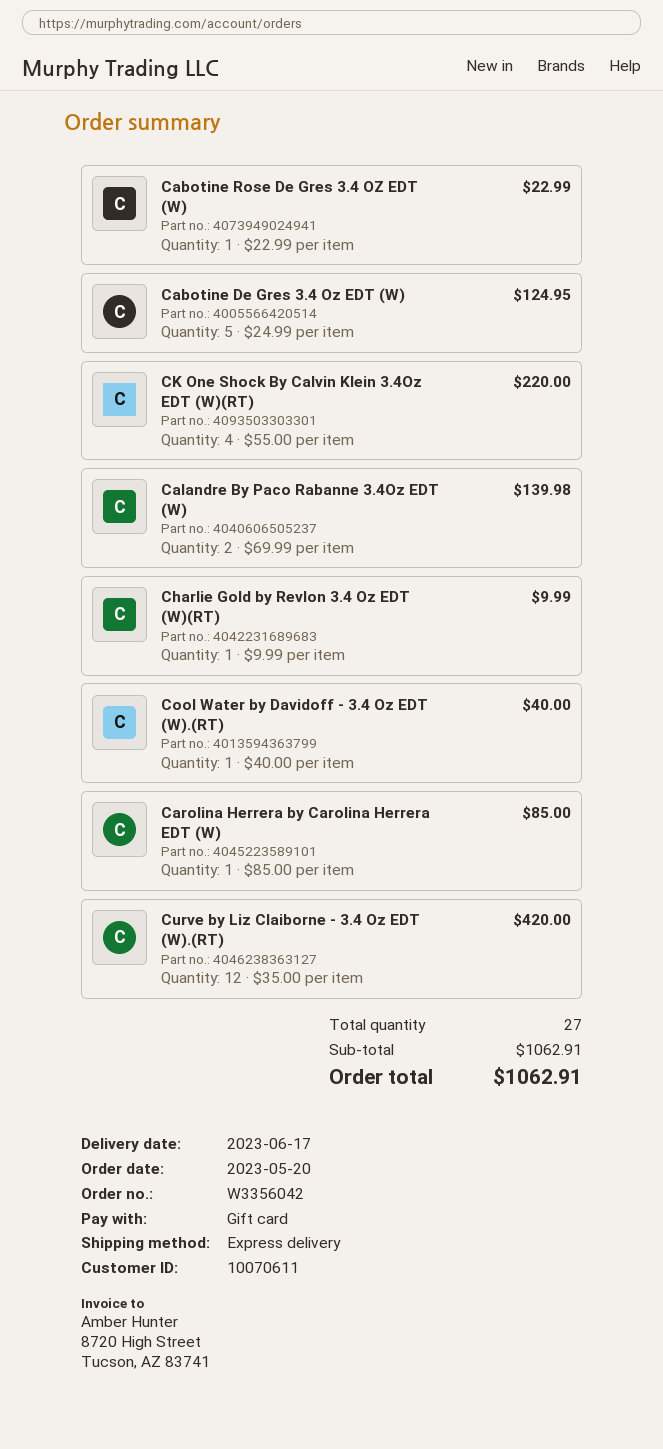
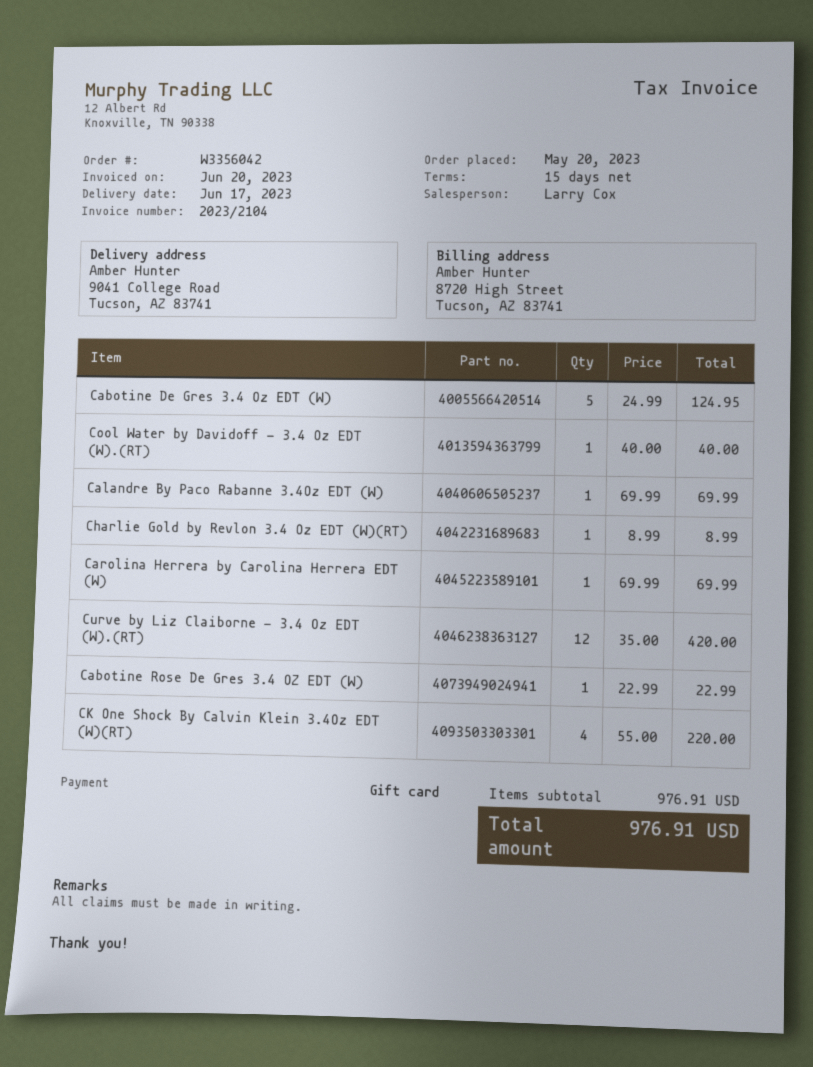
Calandre By Paco Rabanne 3.4Oz EDT (W): 2 x 69.99 = 139.98 -> 1 x 69.99 = 69.99
Charlie Gold by Revlon 3.4 Oz EDT (W)(RT): 1 x 9.99 = 9.99 -> 1 x 8.99 = 8.99
Carolina Herrera by Carolina Herrera EDT (W): 1 x 85.00 = 85.00 -> 1 x 69.99 = 69.99
subtotal: 1062.91 -> 976.91
total: 1062.91 -> 976.91

